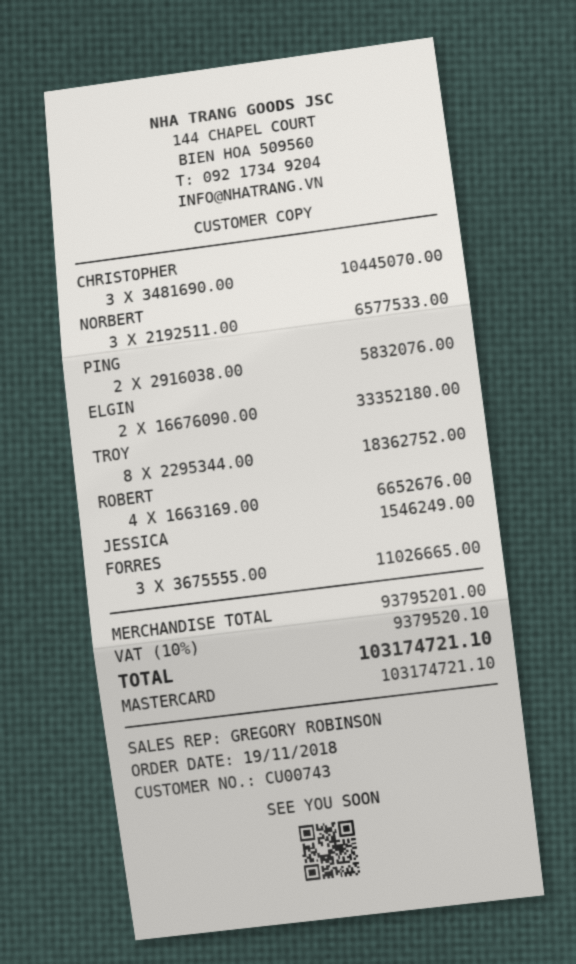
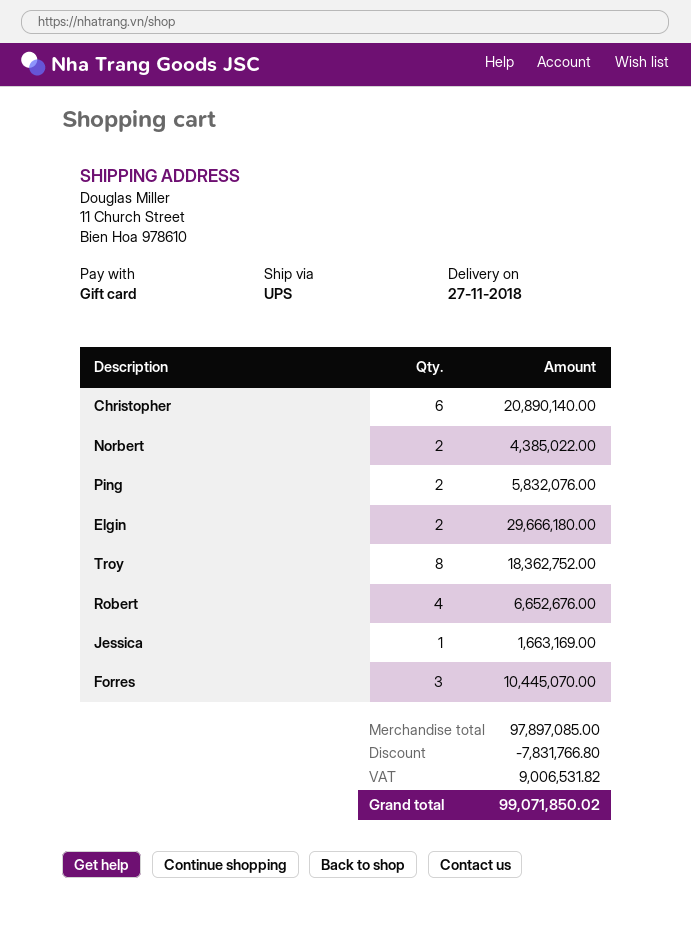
payment method: Mastercard -> gift card
CHRISTOPHER: 3 for 10445070.00 -> 6 for 20890140.00
NORBERT: 3 for 6577533.00 -> 2 for 4385022.00
ELGIN: 2 for 33352180.00 -> 2 for 29666180.00
JESSICA: 1 for 1546249.00 -> 1 for 1663169.00
FORRES: 3 for 11026665.00 -> 3 for 10445070.00
subtotal: 93795201.00 -> 97897085.00
discount: none -> 7831766.80
tax: 9379520.10 -> 9006531.82
total: 103174721.10 -> 99071850.02

